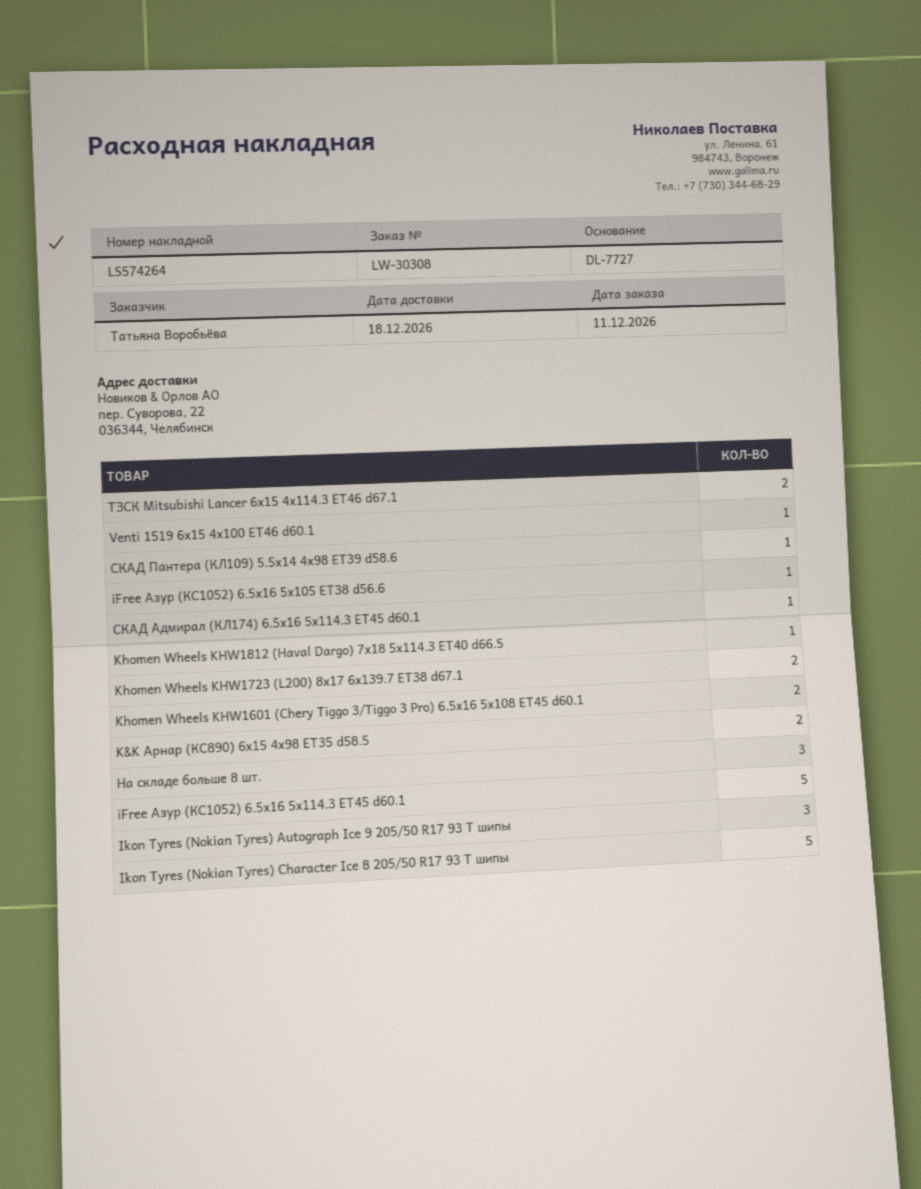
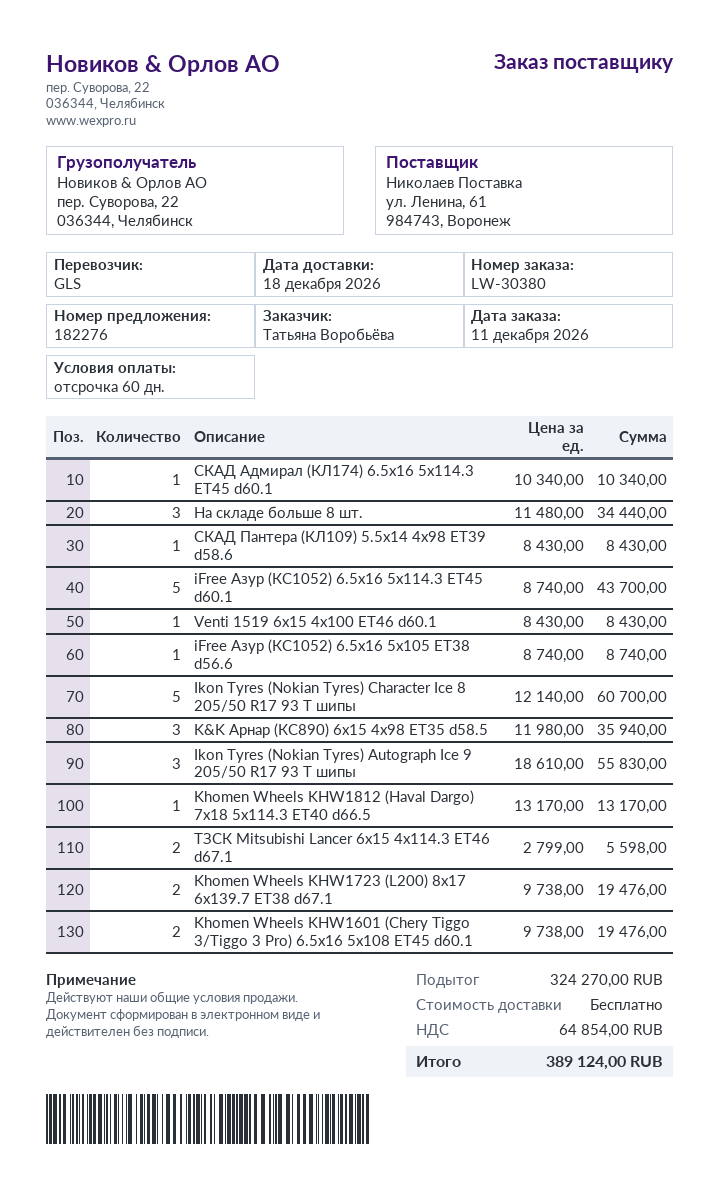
order number: LW-30308 -> LW-30380
K&K Арнар (КС890) 6x15 4x98 ET35 d58.5: 2 -> 3

